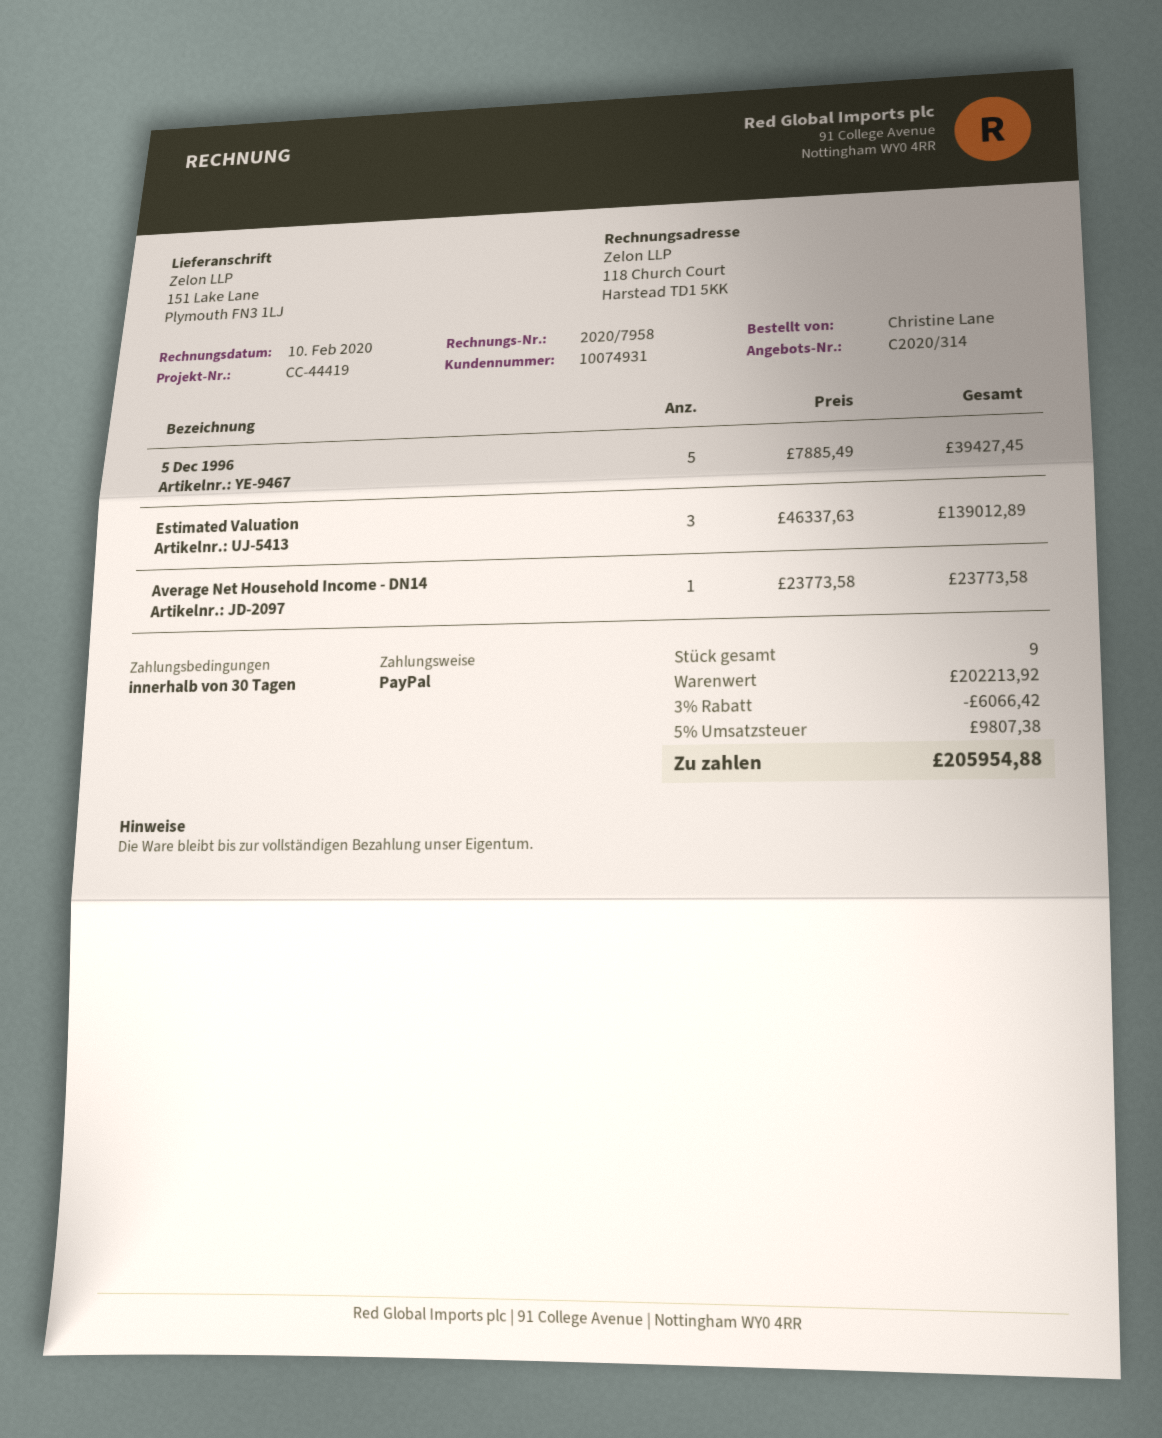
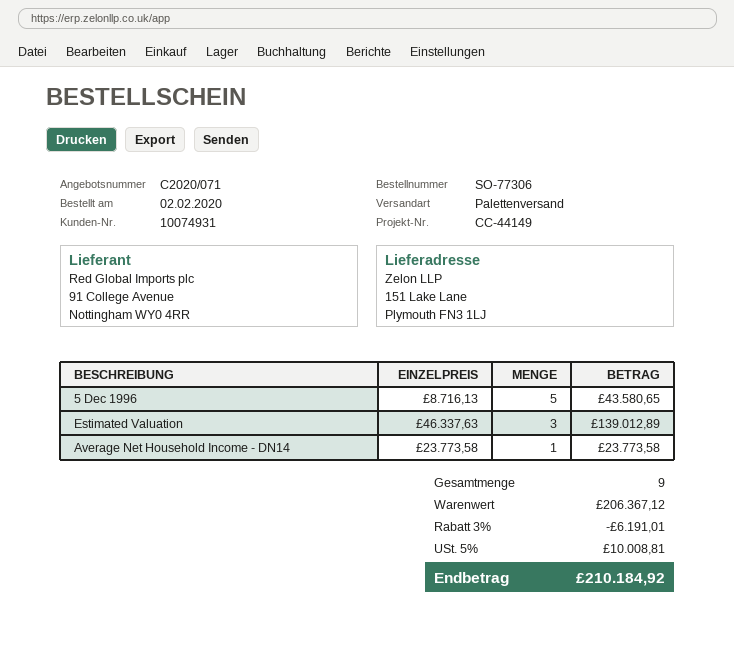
quote number: C2020/314 -> C2020/071
reference: CC-44419 -> CC-44149
5 Dec 1996: 5 x 7885.49 = 39427.45 -> 5 x 8716.13 = 43580.65
subtotal: 202213.92 -> 206367.12
discount: 3% = 6066.42 -> 3% = 6191.01
tax: 5% = 9807.38 -> 5% = 10008.81
total: 205954.88 -> 210184.92

